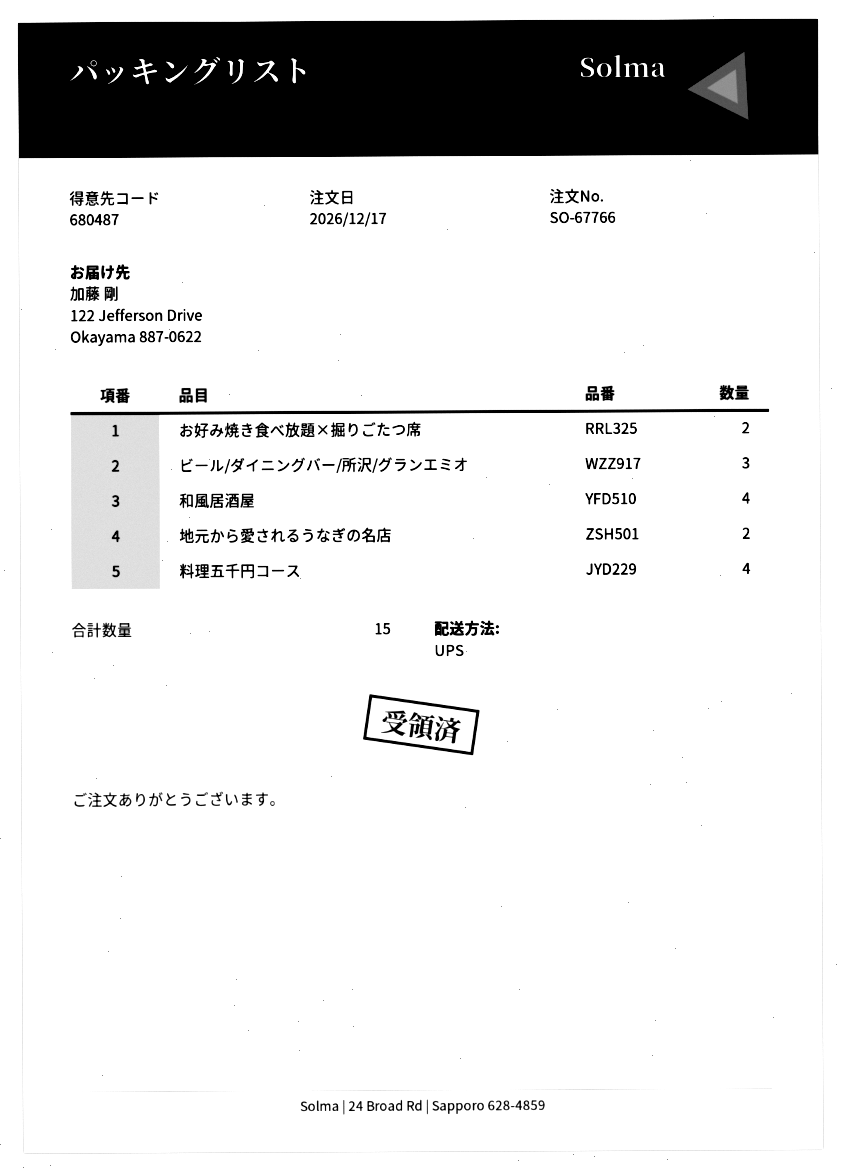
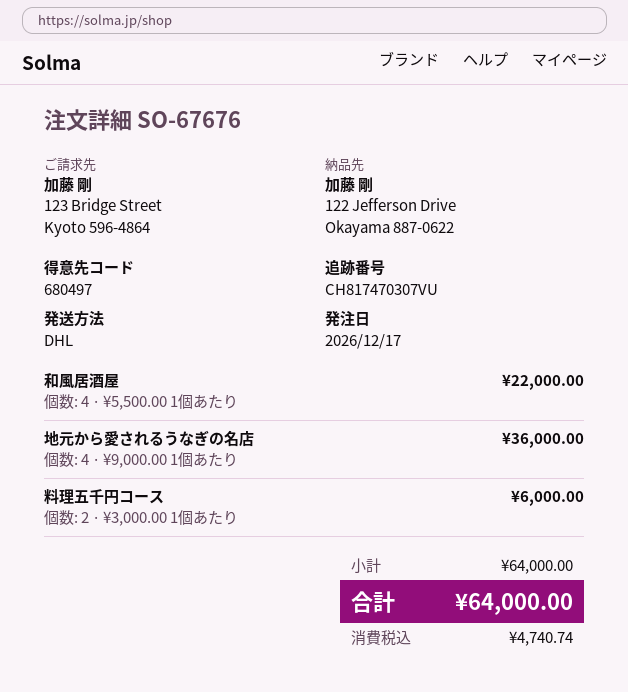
order number: SO-67766 -> SO-67676
customer number: 680487 -> 680497
shipping method: UPS -> DHL
お好み焼き食べ放題×掘りごたつ席: 2 -> none
ビール/ダイニングバー/所沢/グランエミオ: 3 -> none
地元から愛されるうなぎの名店: 2 -> 4
料理五千円コース: 4 -> 2

